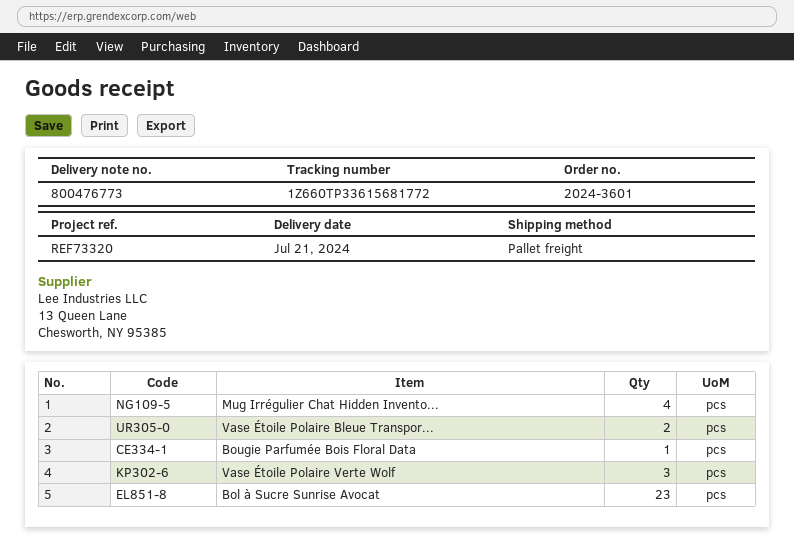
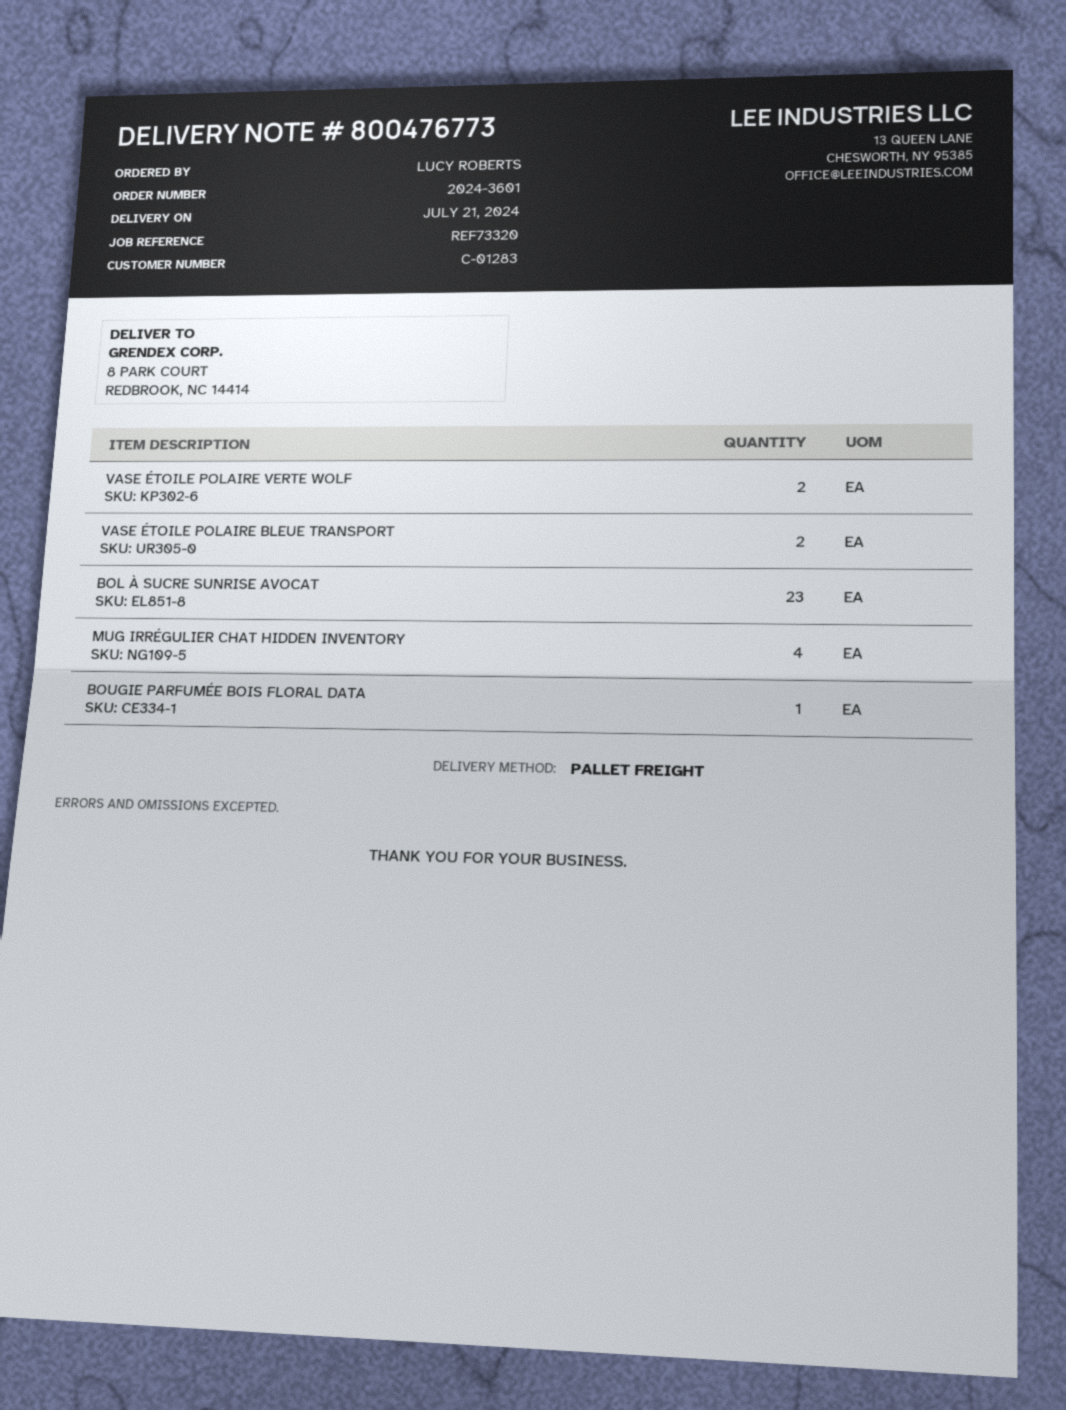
Vase Étoile Polaire Verte Wolf: 3 -> 2

